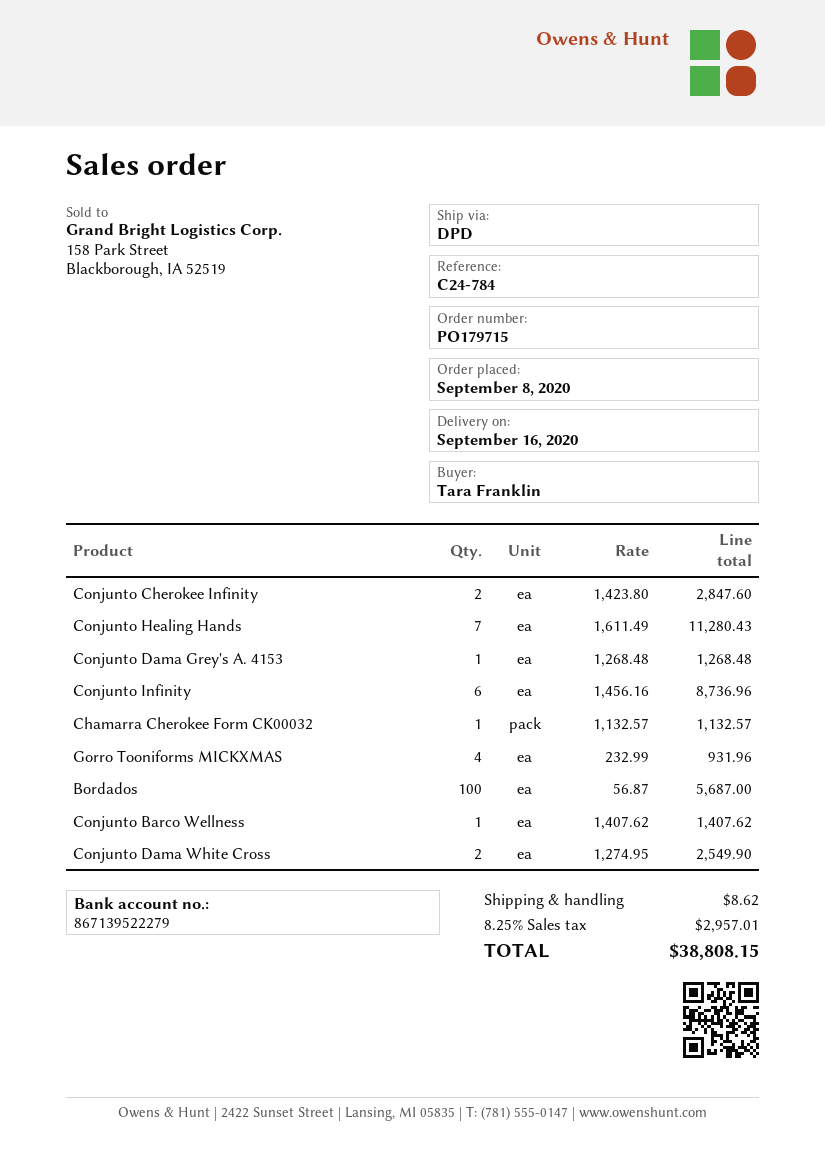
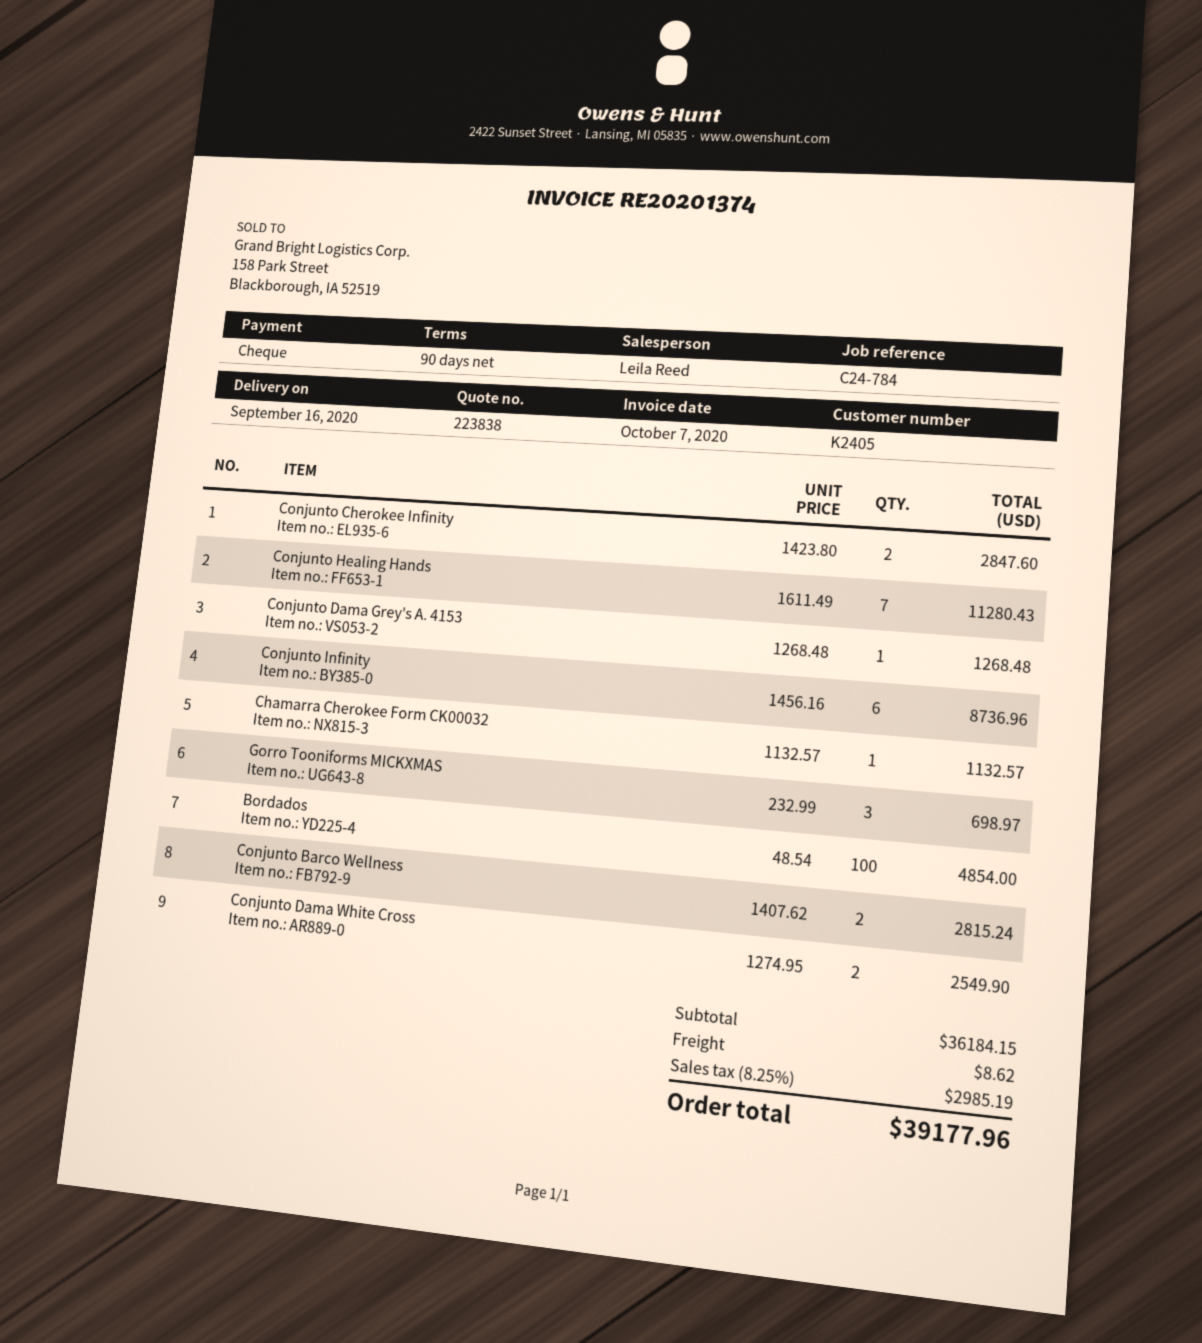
Gorro Tooniforms MICKXMAS: 4 x 232.99 = 931.96 -> 3 x 232.99 = 698.97
Bordados: 100 x 56.87 = 5687.00 -> 100 x 48.54 = 4854.00
Conjunto Barco Wellness: 1 x 1407.62 = 1407.62 -> 2 x 1407.62 = 2815.24
tax: 8.25% = 2957.01 -> 8.25% = 2985.19
total: 38808.15 -> 39177.96

